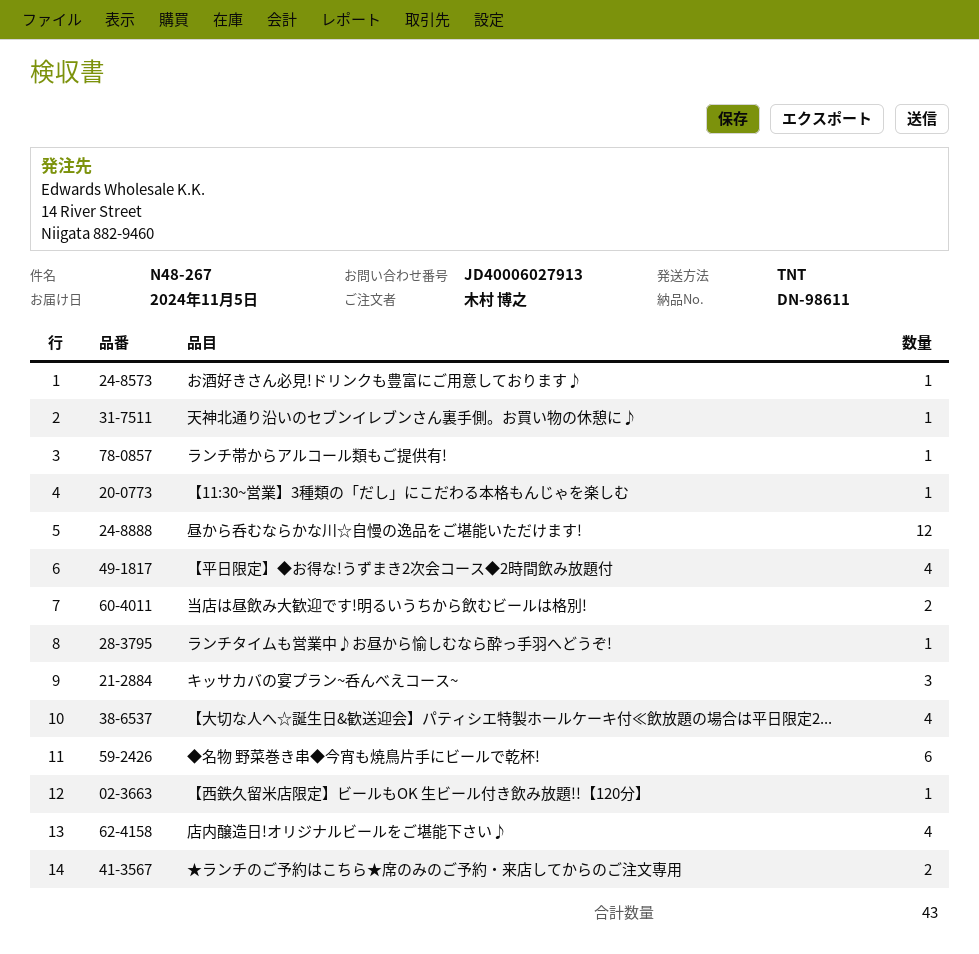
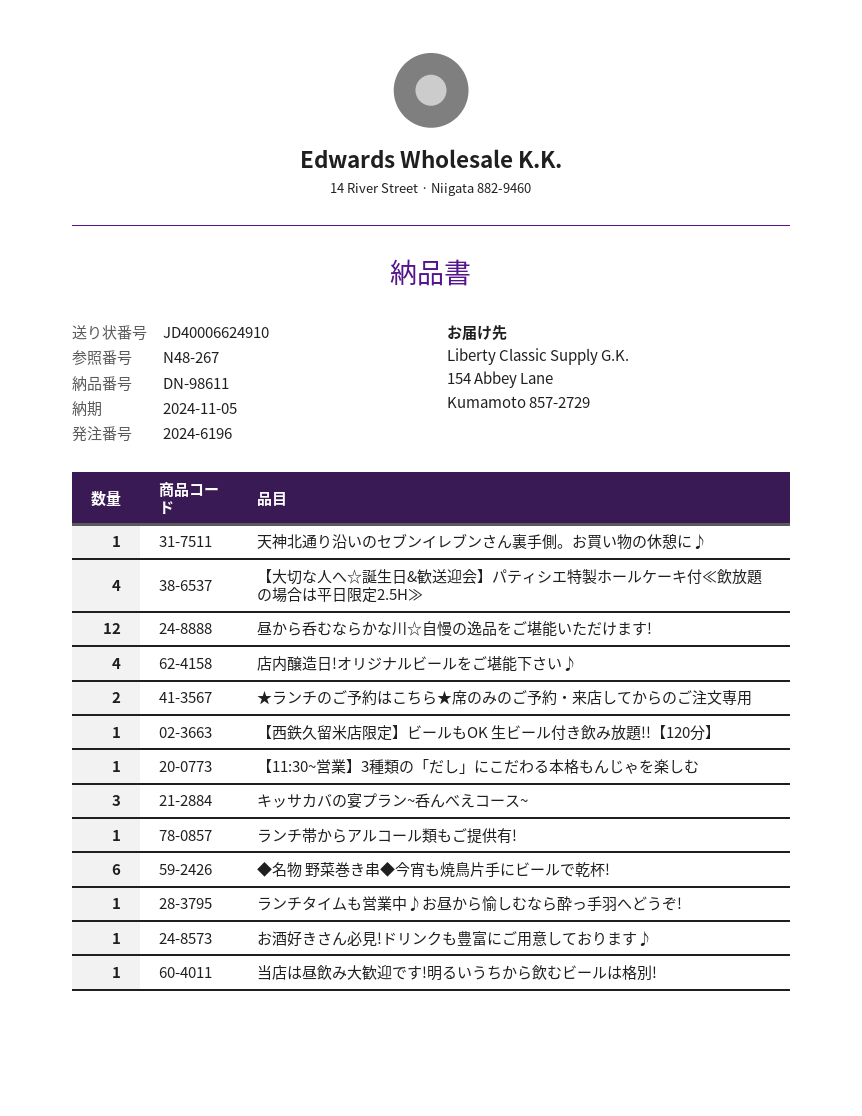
tracking number: JD40006027913 -> JD40006624910
【平日限定】◆お得な!うずまき2次会コース◆2時間飲み放題付: 4 -> none
当店は昼飲み大歓迎です!明るいうちから飲むビールは格別!: 2 -> 1

